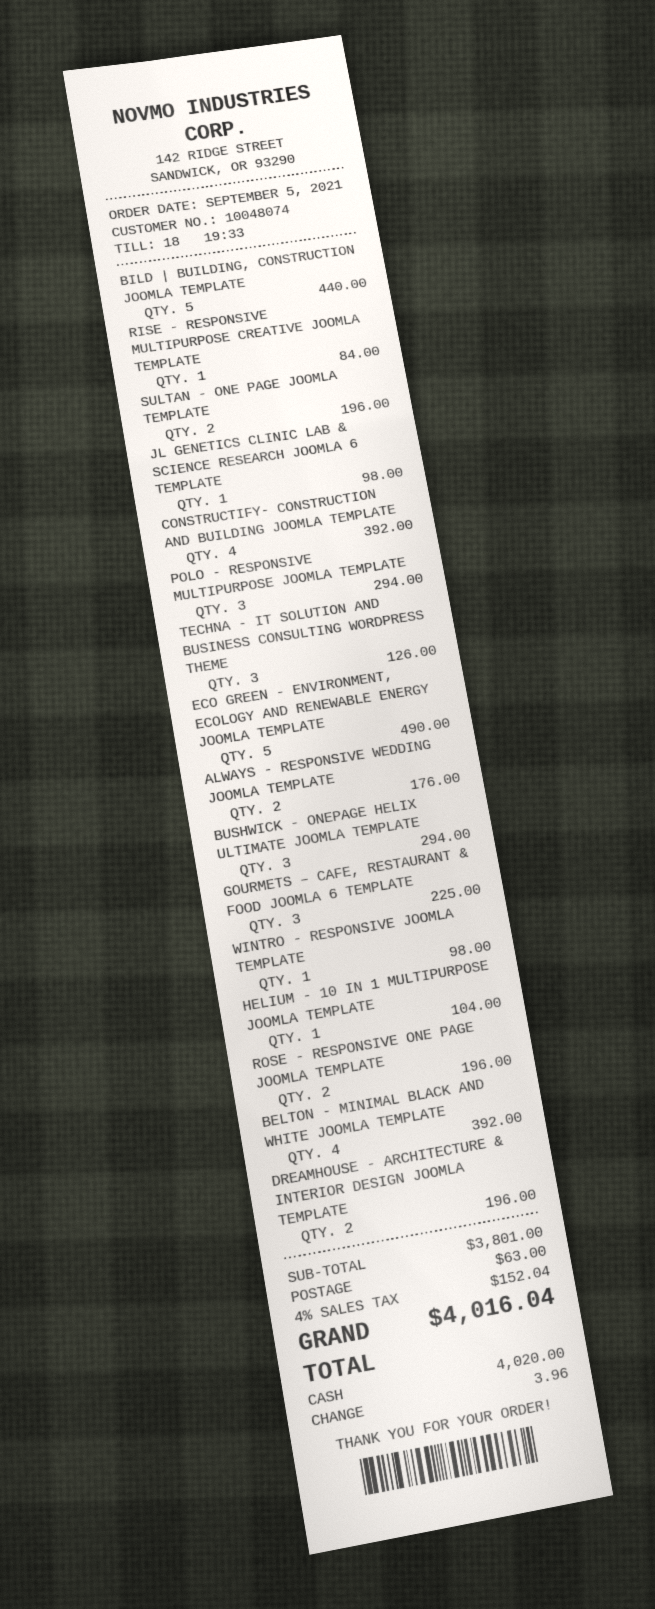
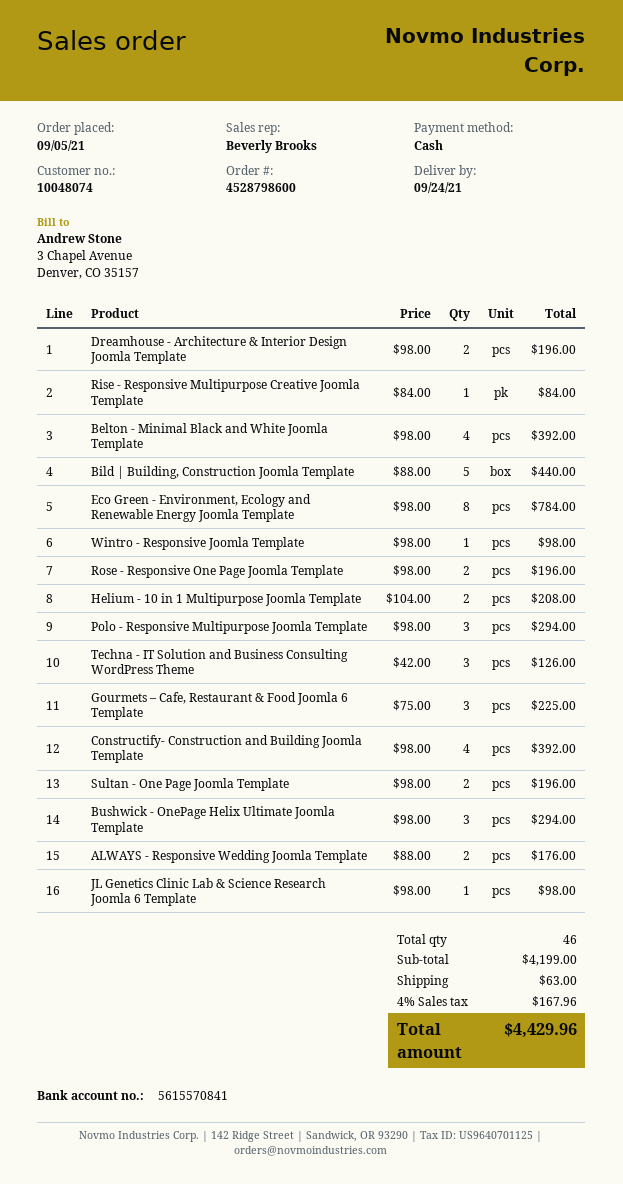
ECO GREEN - ENVIRONMENT, ECOLOGY AND RENEWABLE ENERGY JOOMLA TEMPLATE: 5 for 490.00 -> 8 for 784.00
HELIUM - 10 IN 1 MULTIPURPOSE JOOMLA TEMPLATE: 1 for 104.00 -> 2 for 208.00
subtotal: 3801.00 -> 4199.00
tax: 4% = 152.04 -> 4% = 167.96
total: 4016.04 -> 4429.96

